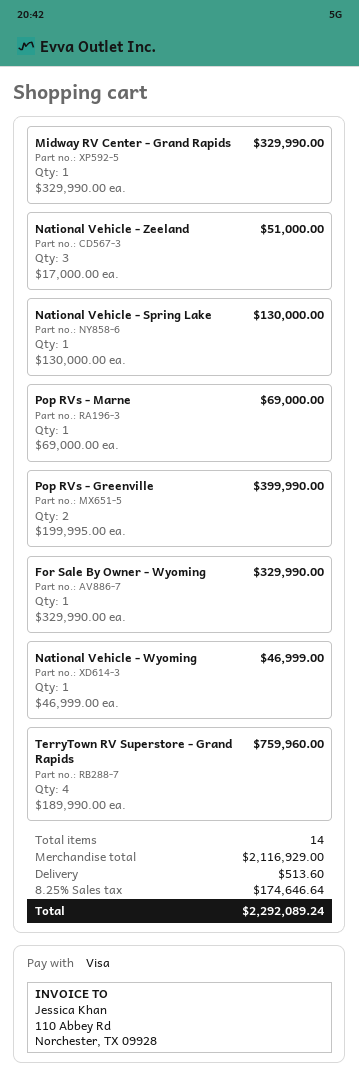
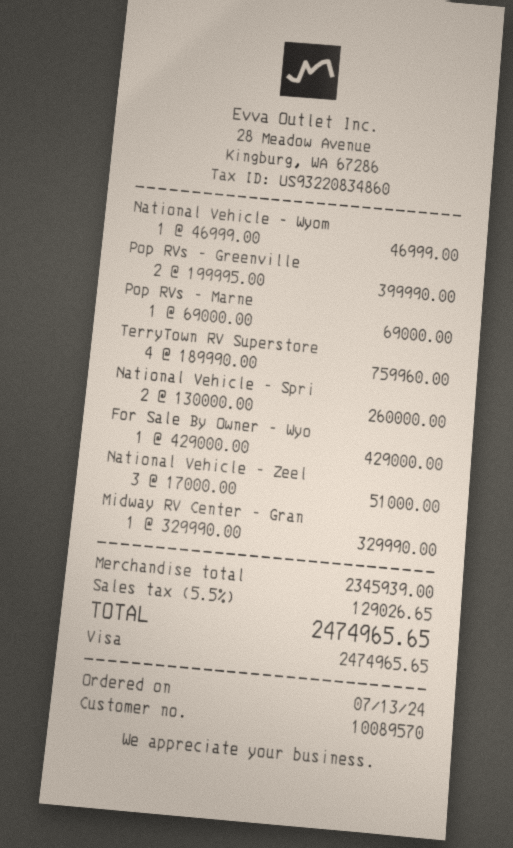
National Vehicle - Spring Lake: 1 x 130000.00 = 130000.00 -> 2 x 130000.00 = 260000.00
For Sale By Owner - Wyoming: 1 x 329990.00 = 329990.00 -> 1 x 429000.00 = 429000.00
subtotal: 2116929.00 -> 2345939.00
shipping: 513.60 -> none
tax: 8.25% = 174646.64 -> 5.5% = 129026.65
total: 2292089.24 -> 2474965.65

